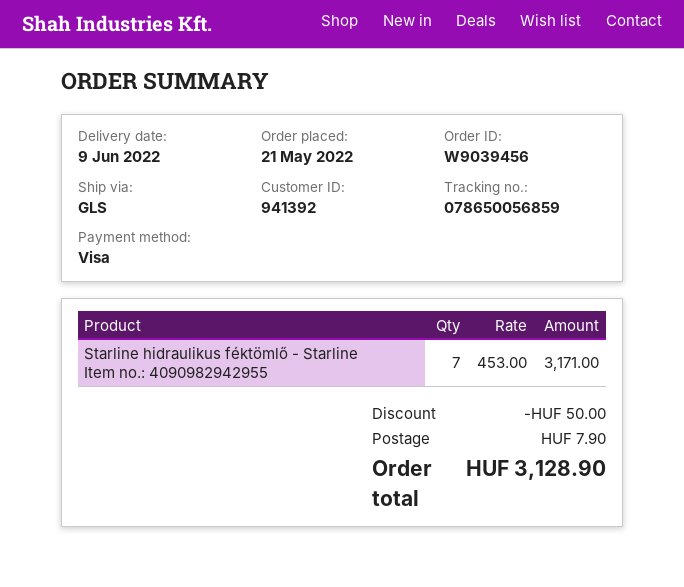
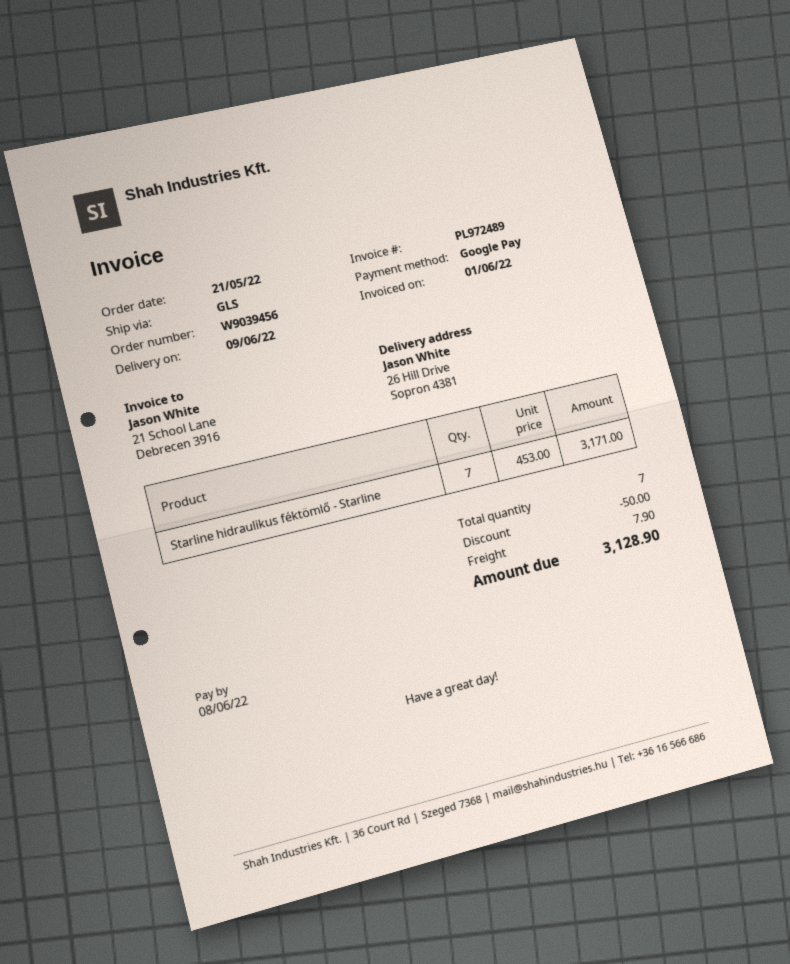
payment method: Visa -> Google Pay

